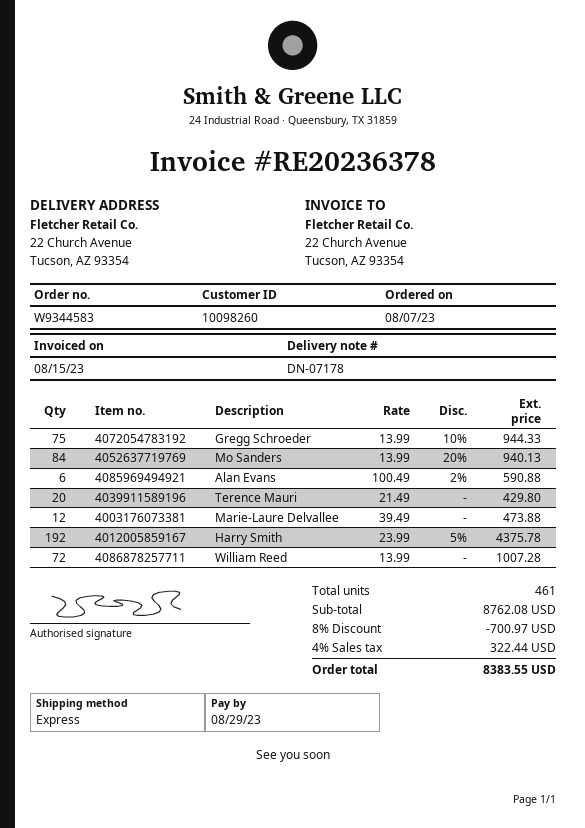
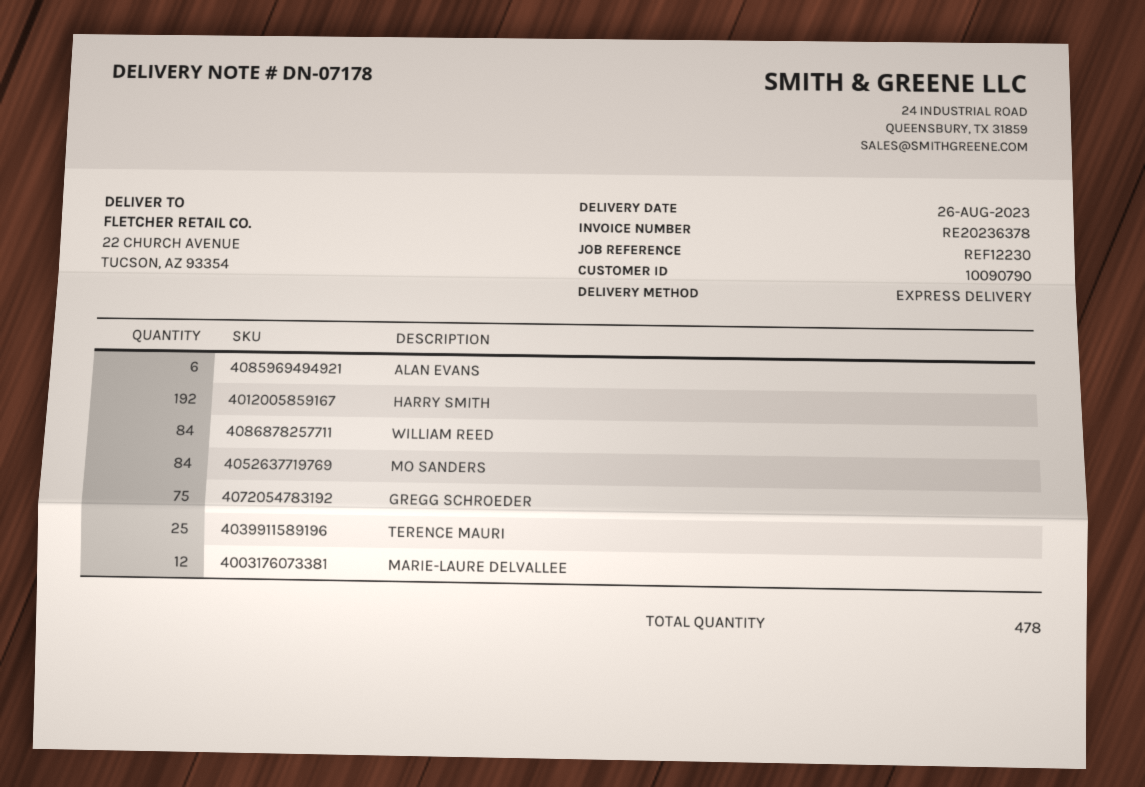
customer number: 10098260 -> 10090790
Terence Mauri: 20 -> 25
William Reed: 72 -> 84
total quantity: 461 -> 478

